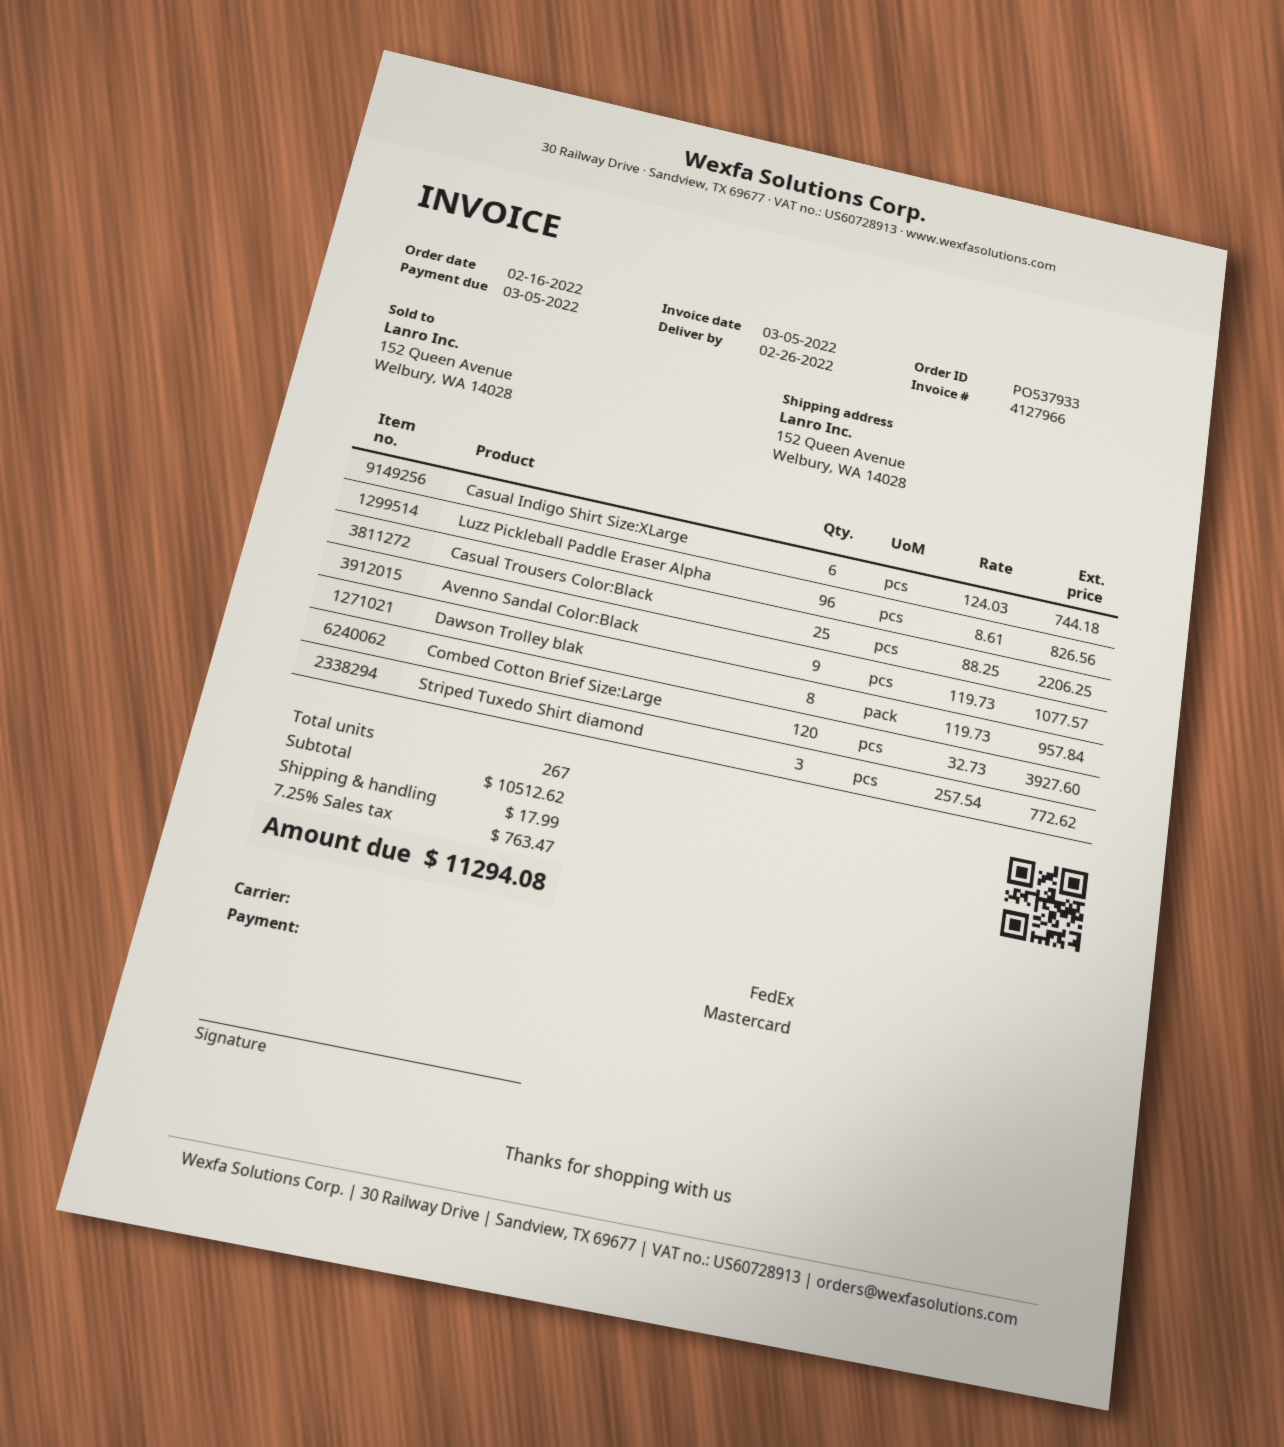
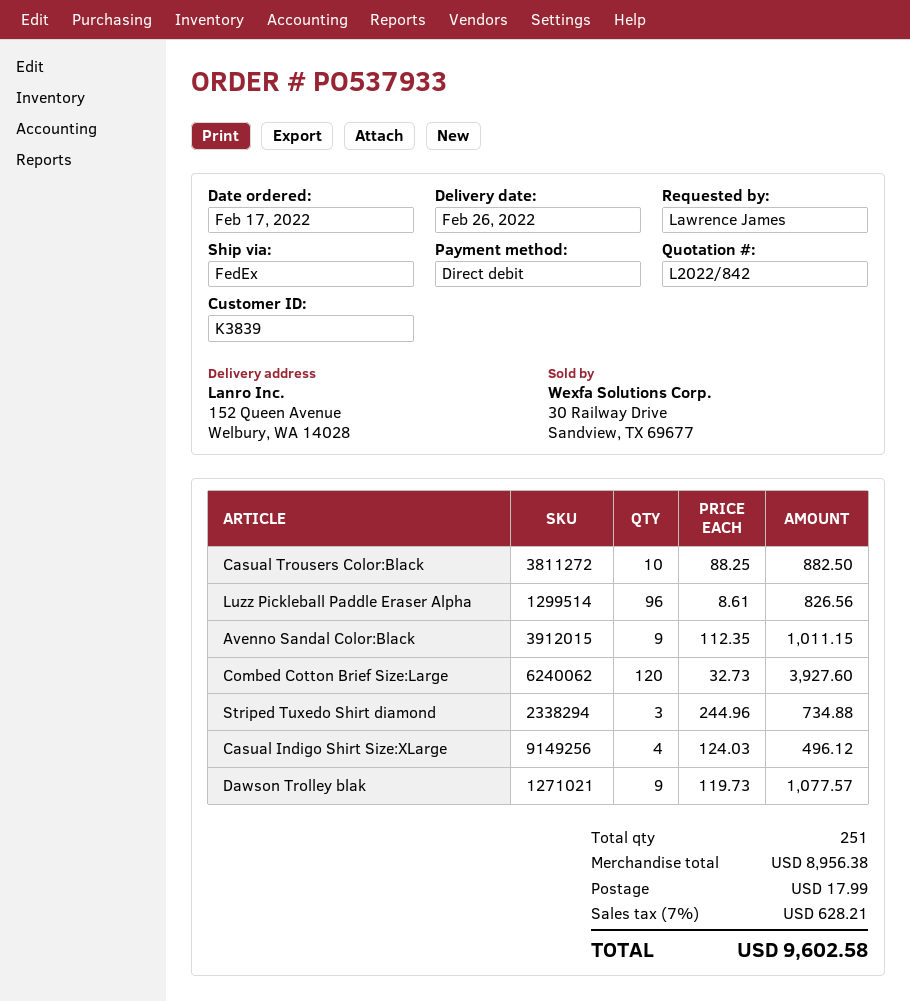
order date: 2022-02-16 -> 2022-02-17
payment method: Mastercard -> direct debit
Casual Indigo Shirt Size:XLarge: 6 x 124.03 = 744.18 -> 4 x 124.03 = 496.12
Casual Trousers Color:Black: 25 x 88.25 = 2206.25 -> 10 x 88.25 = 882.50
Avenno Sandal Color:Black: 9 x 119.73 = 1077.57 -> 9 x 112.35 = 1011.15
Dawson Trolley blak: 8 x 119.73 = 957.84 -> 9 x 119.73 = 1077.57
Striped Tuxedo Shirt diamond: 3 x 257.54 = 772.62 -> 3 x 244.96 = 734.88
total quantity: 267 -> 251
subtotal: 10512.62 -> 8956.38
tax: 7.25% = 763.47 -> 7% = 628.21
total: 11294.08 -> 9602.58

